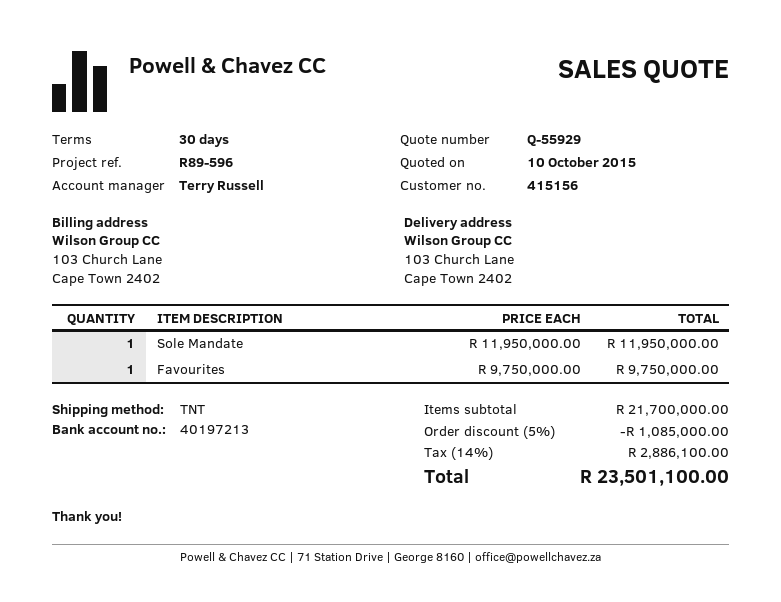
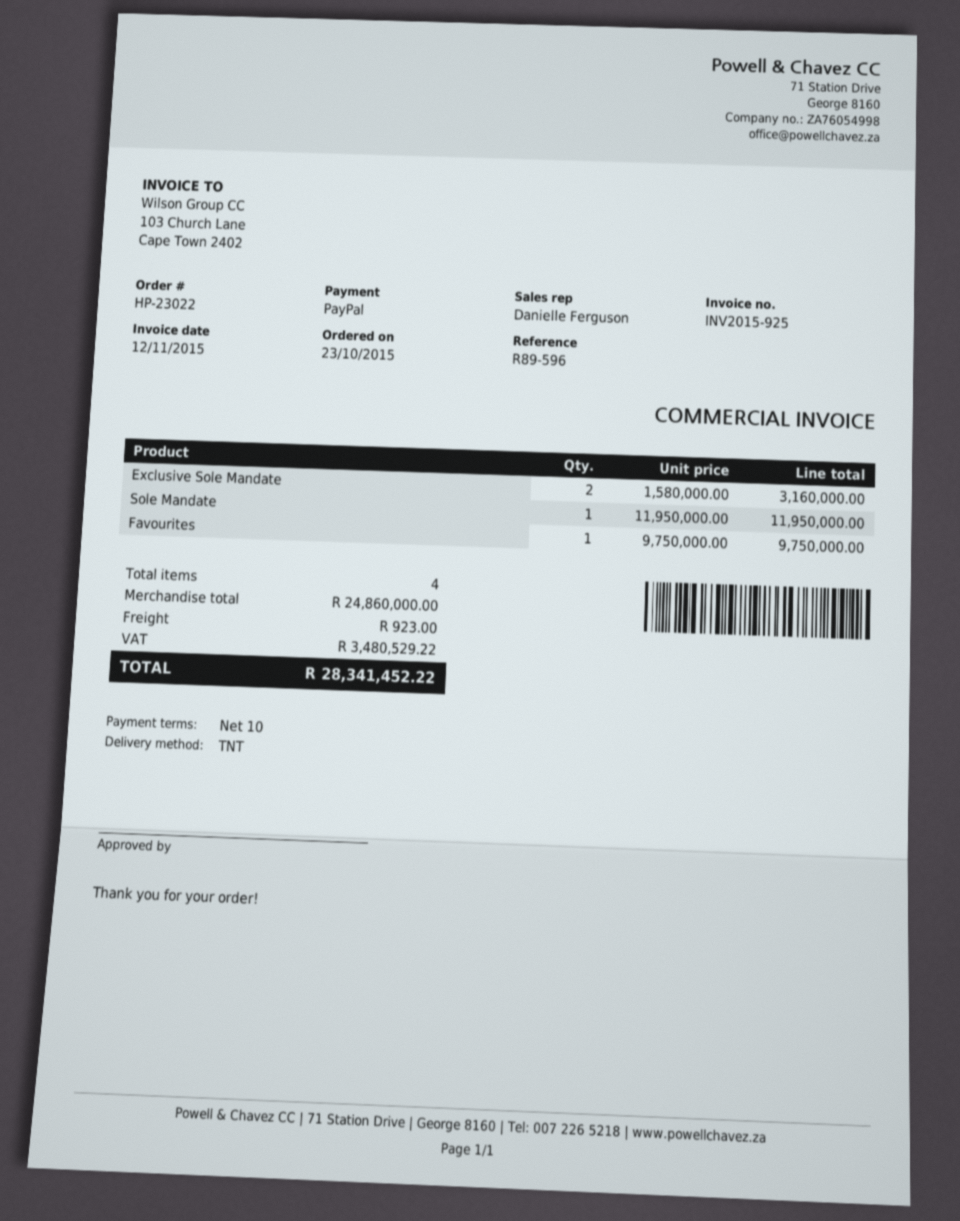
payment terms: 30 days -> 10 days
sales rep: Terry Russell -> Danielle Ferguson
Exclusive Sole Mandate: none -> 2 x 1580000.00 = 3160000.00
subtotal: 21700000.00 -> 24860000.00
discount: 5% = 1085000.00 -> none
shipping: none -> 923.00
tax: 2886100.00 -> 3480529.22
total: 23501100.00 -> 28341452.22

